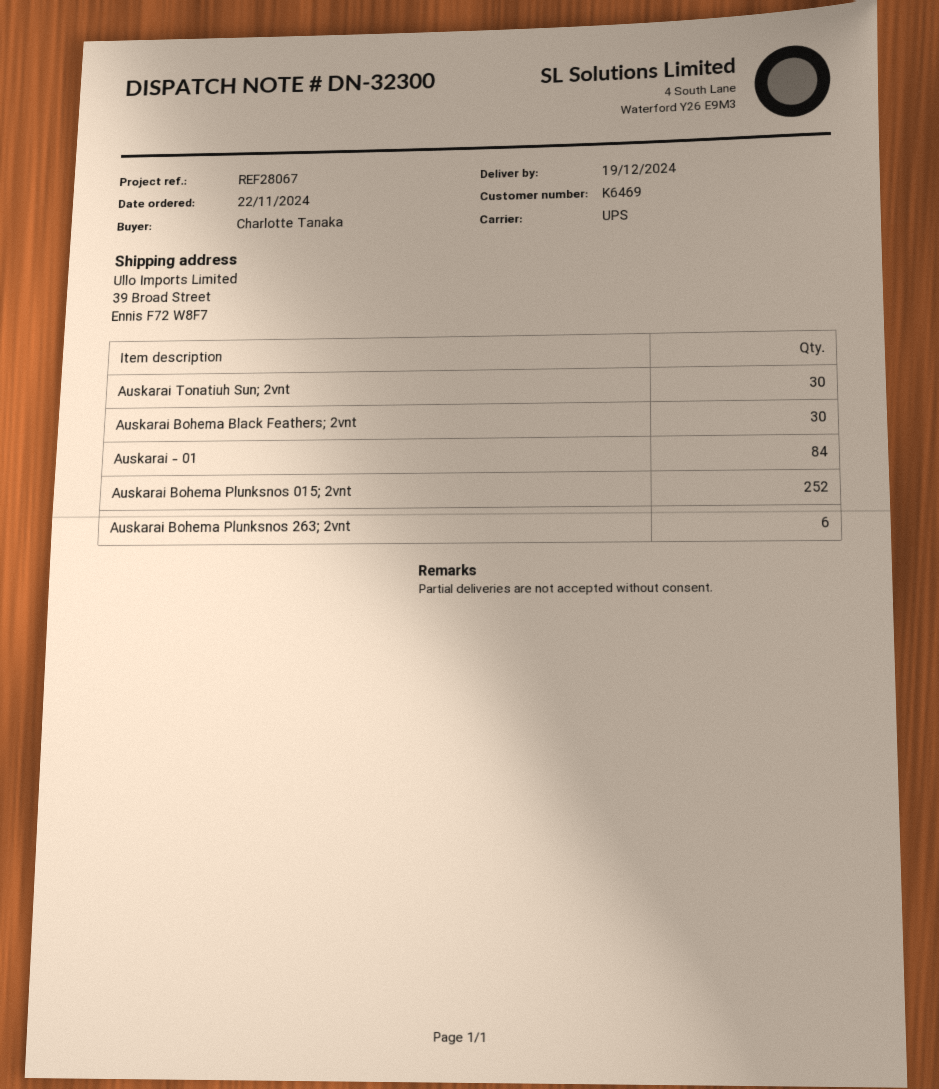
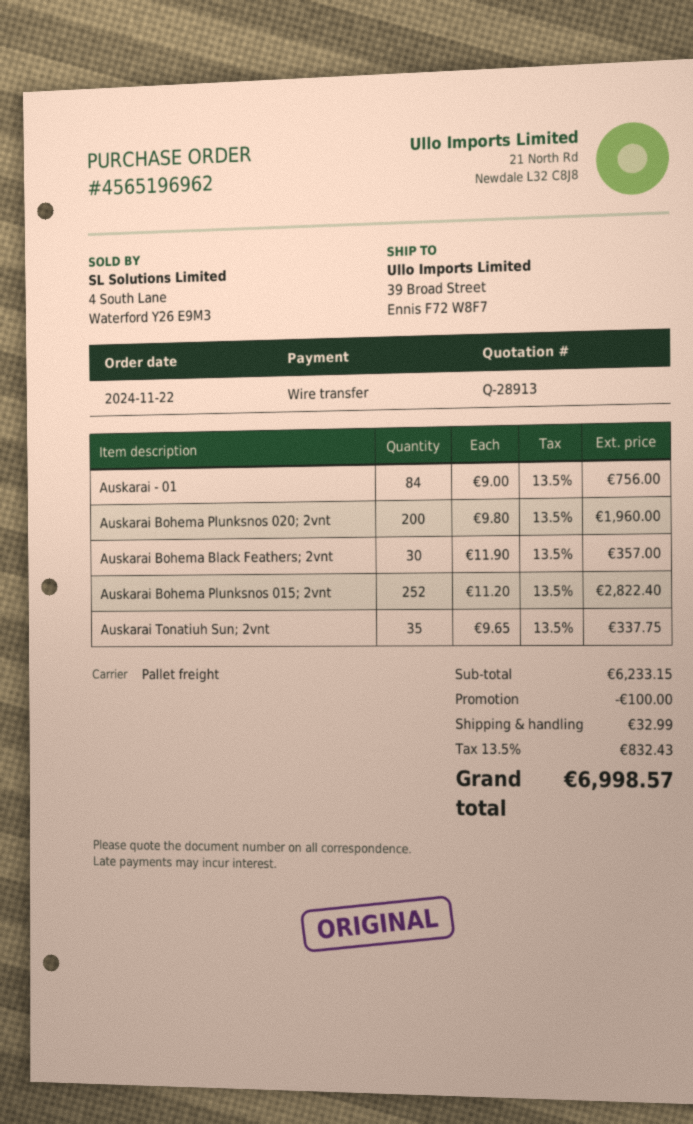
shipping method: UPS -> pallet freight
Auskarai Tonatiuh Sun; 2vnt: 30 -> 35
Auskarai Bohema Plunksnos 263; 2vnt: 6 -> none
Auskarai Bohema Plunksnos 020; 2vnt: none -> 200

